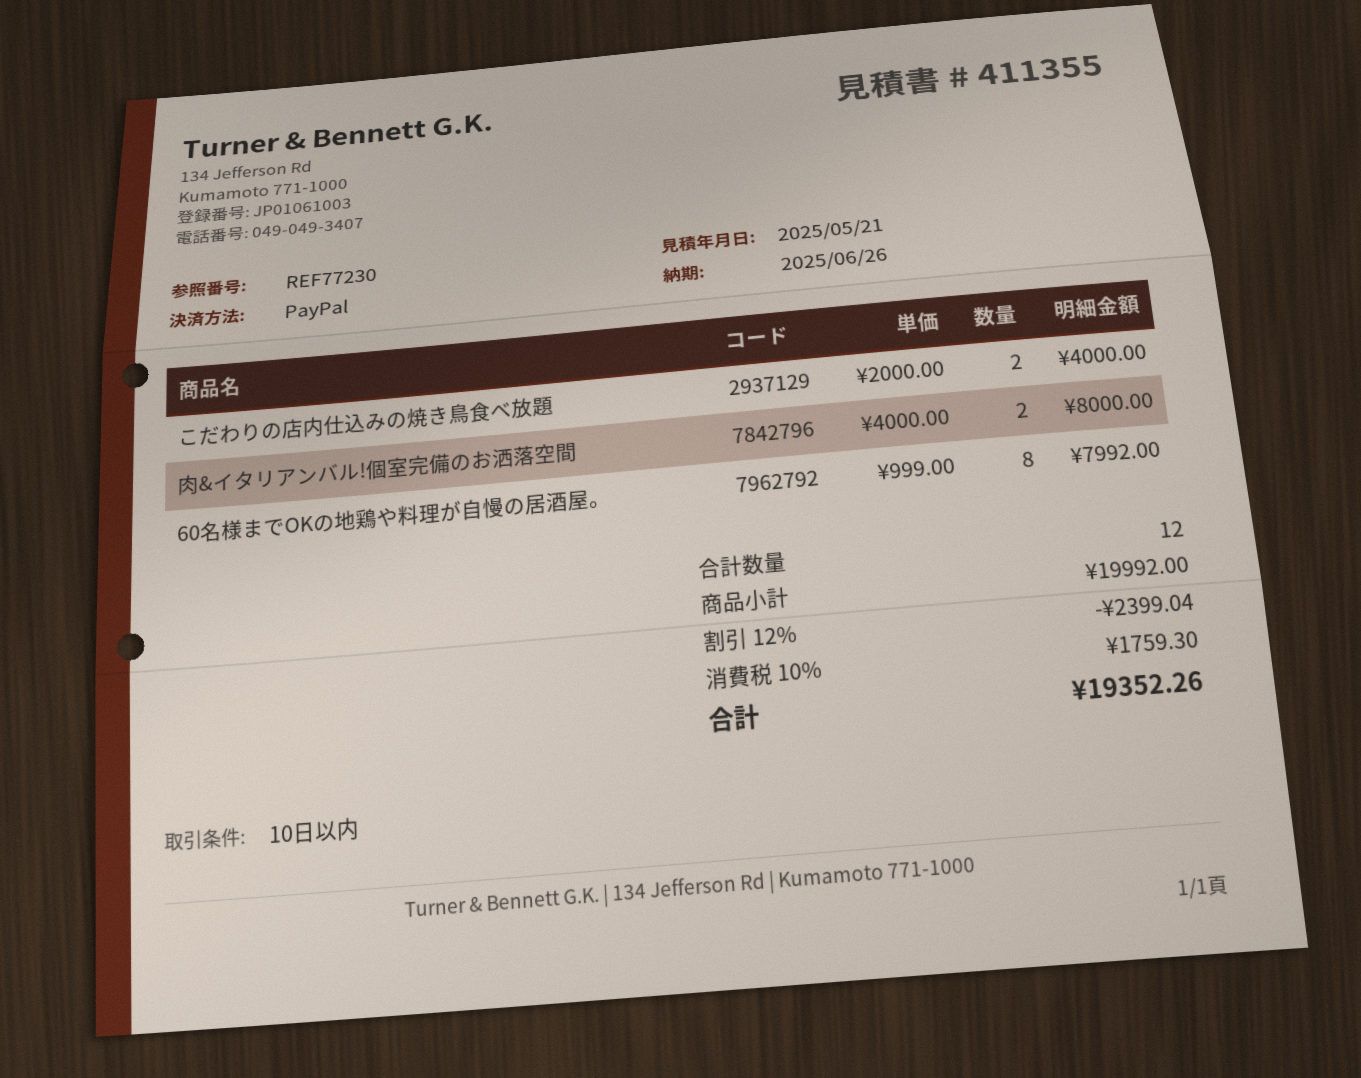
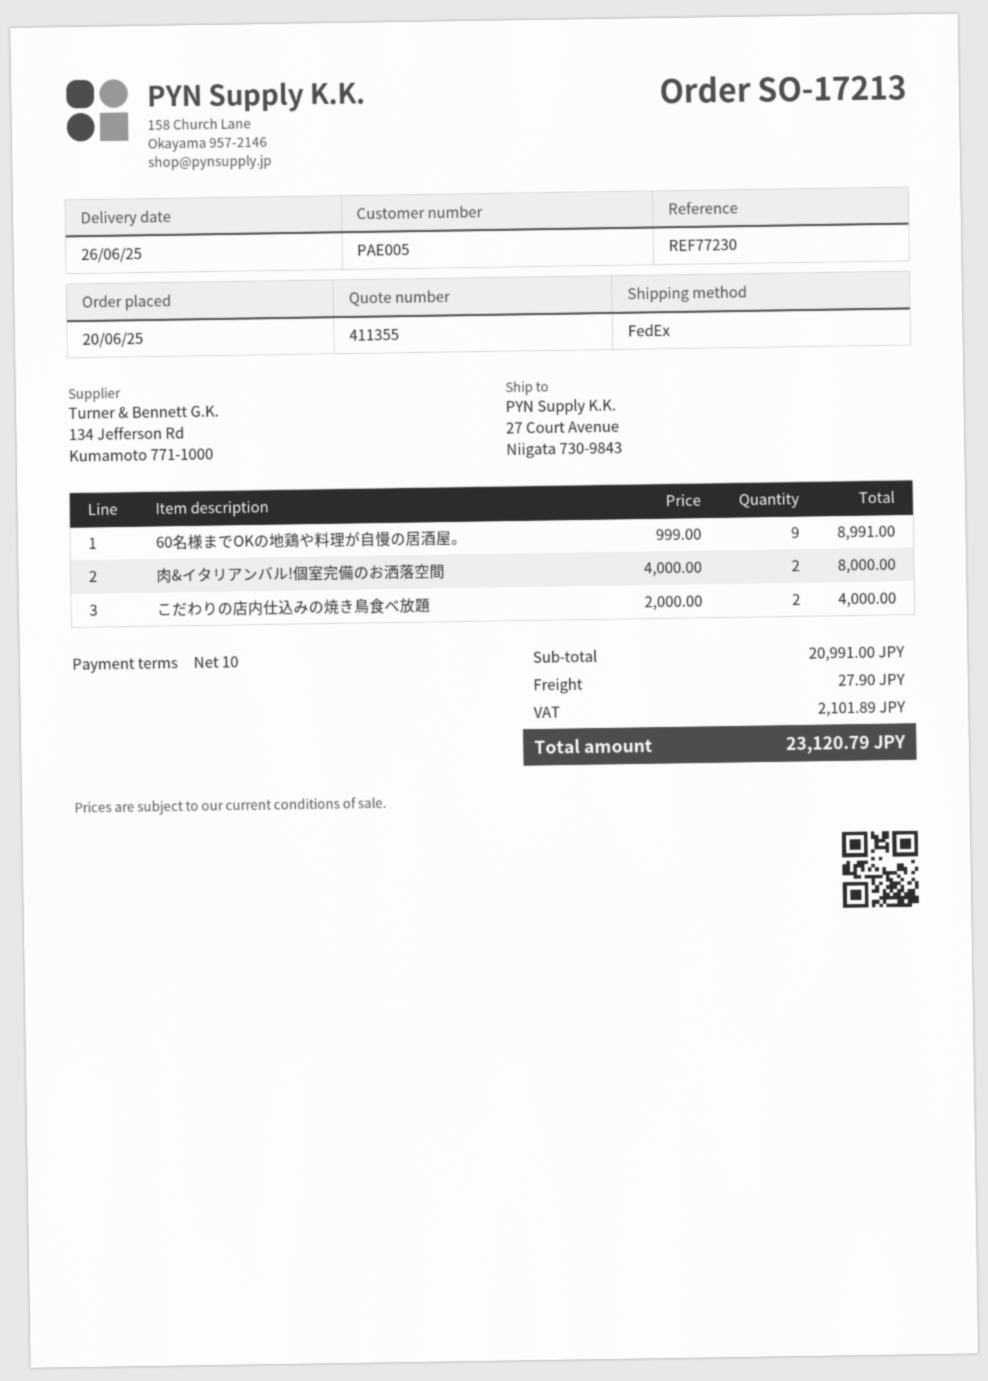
60名様までOKの地鶏や料理が自慢の居酒屋。: 8 x 999.00 = 7992.00 -> 9 x 999.00 = 8991.00
subtotal: 19992.00 -> 20991.00
discount: 12% = 2399.04 -> none
shipping: none -> 27.90
tax: 1759.30 -> 2101.89
total: 19352.26 -> 23120.79

